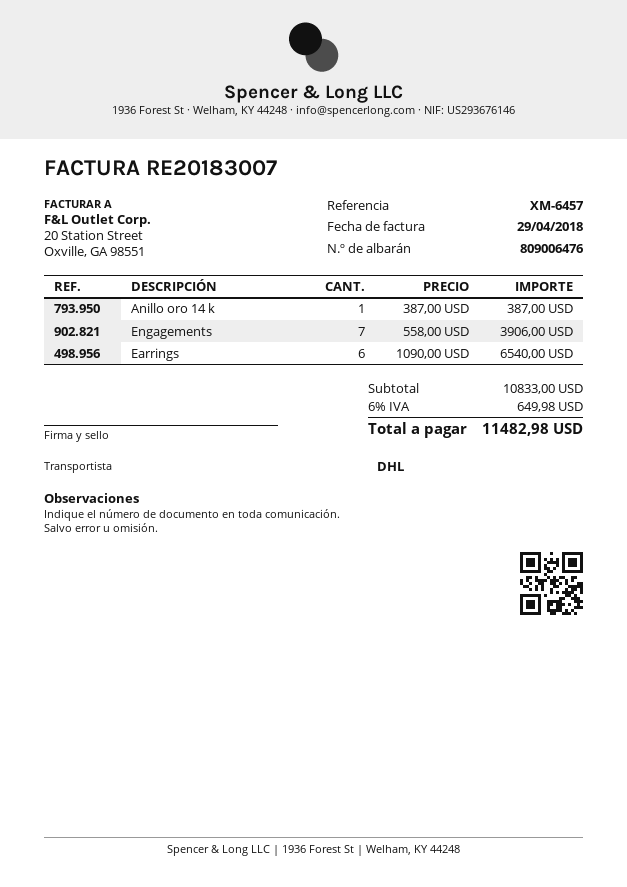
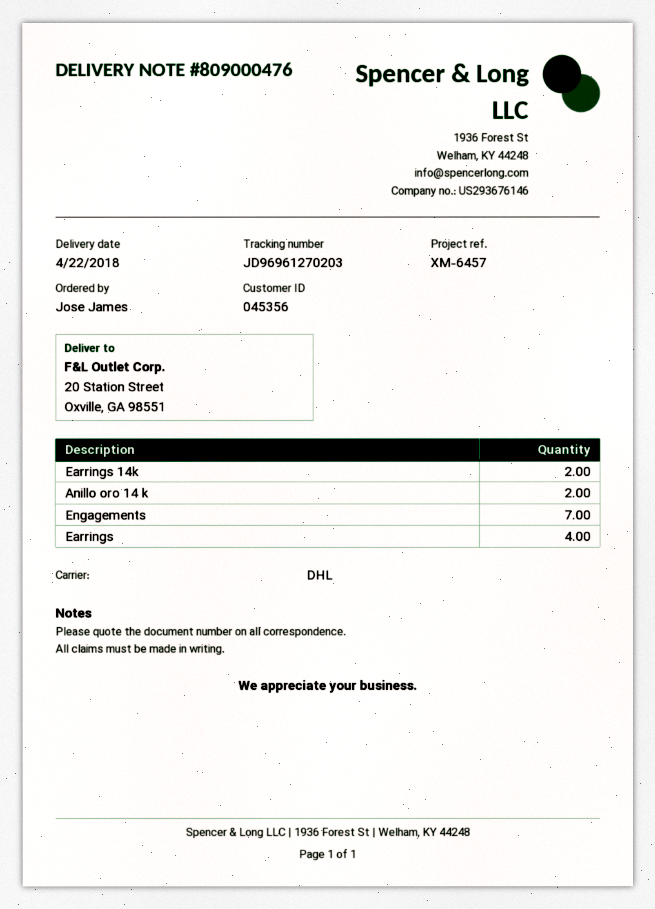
delivery note number: 809006476 -> 809000476
Anillo oro 14 k: 1 -> 2
Earrings: 6 -> 4
Earrings 14k: none -> 2

